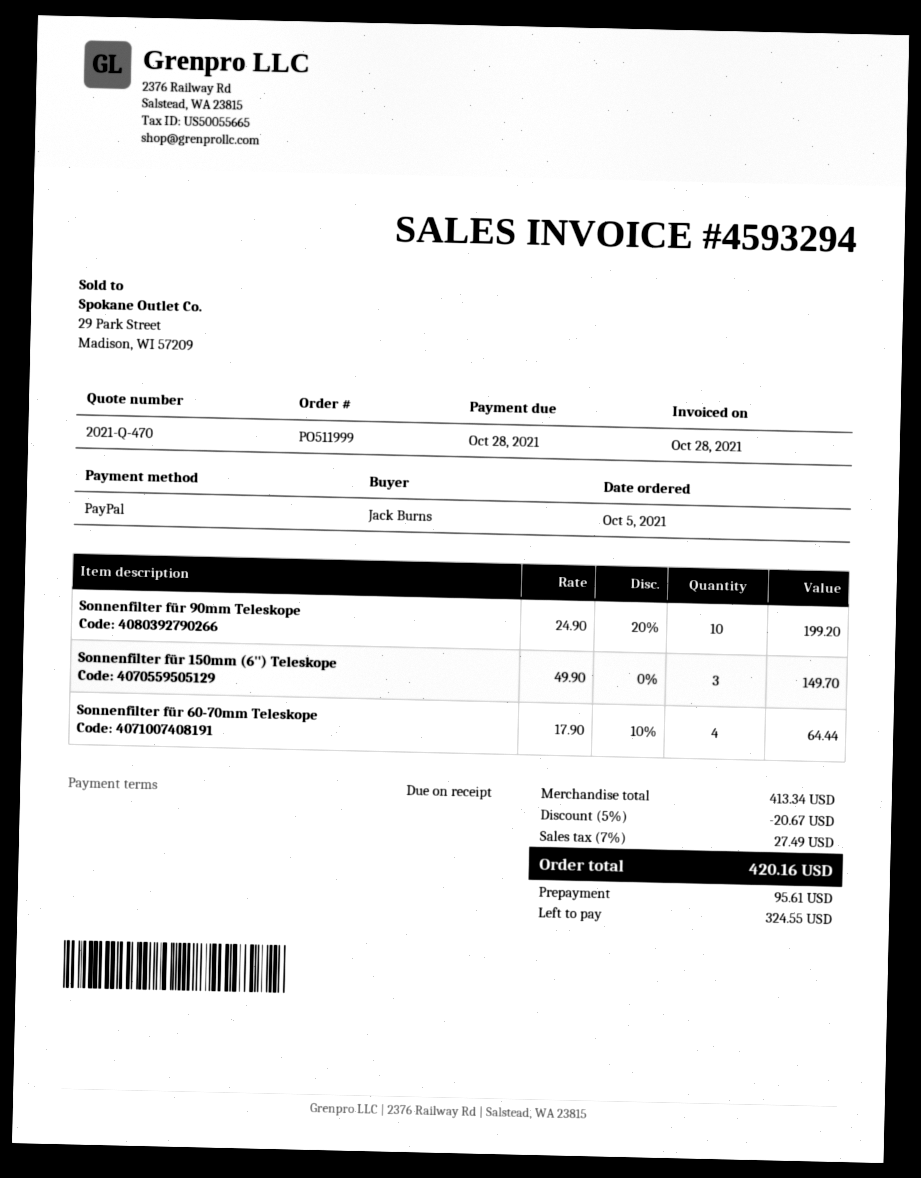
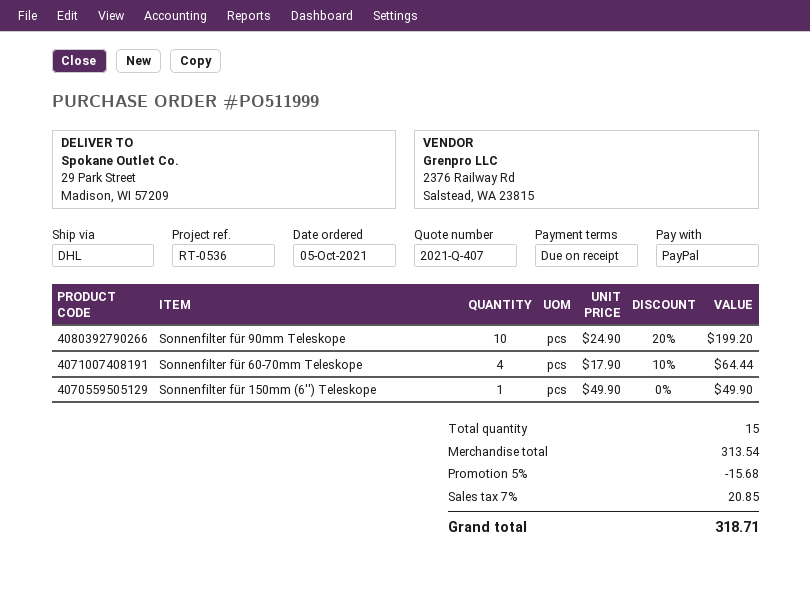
quote number: 2021-Q-470 -> 2021-Q-407
Sonnenfilter für 150mm (6'') Teleskope: 3 x 49.90 = 149.70 -> 1 x 49.90 = 49.90
subtotal: 413.34 -> 313.54
discount: 5% = 20.67 -> 5% = 15.68
tax: 7% = 27.49 -> 7% = 20.85
total: 420.16 -> 318.71

